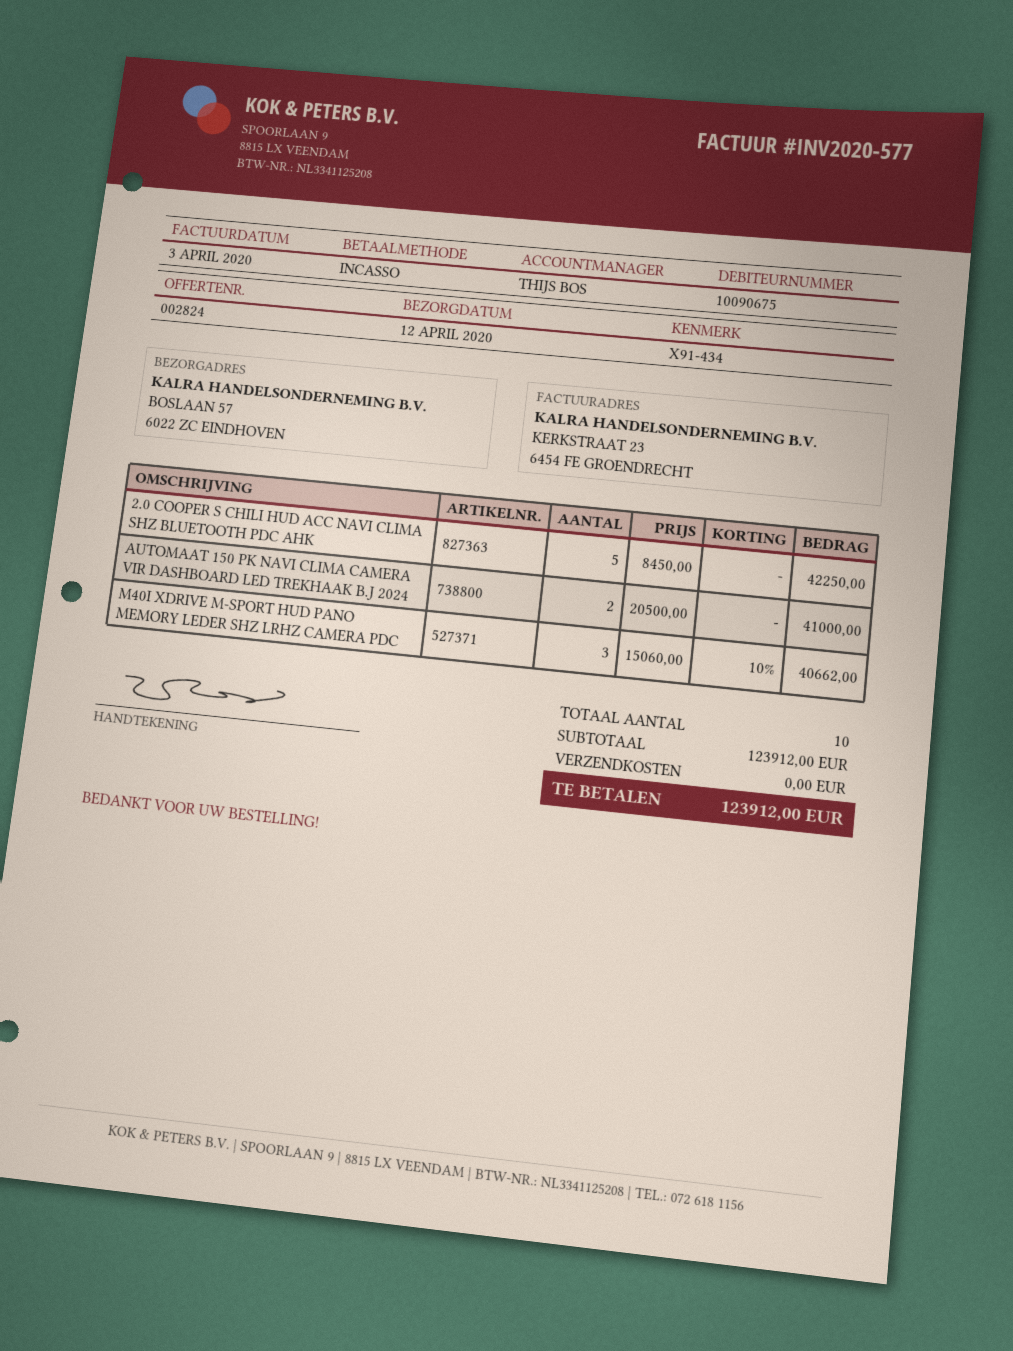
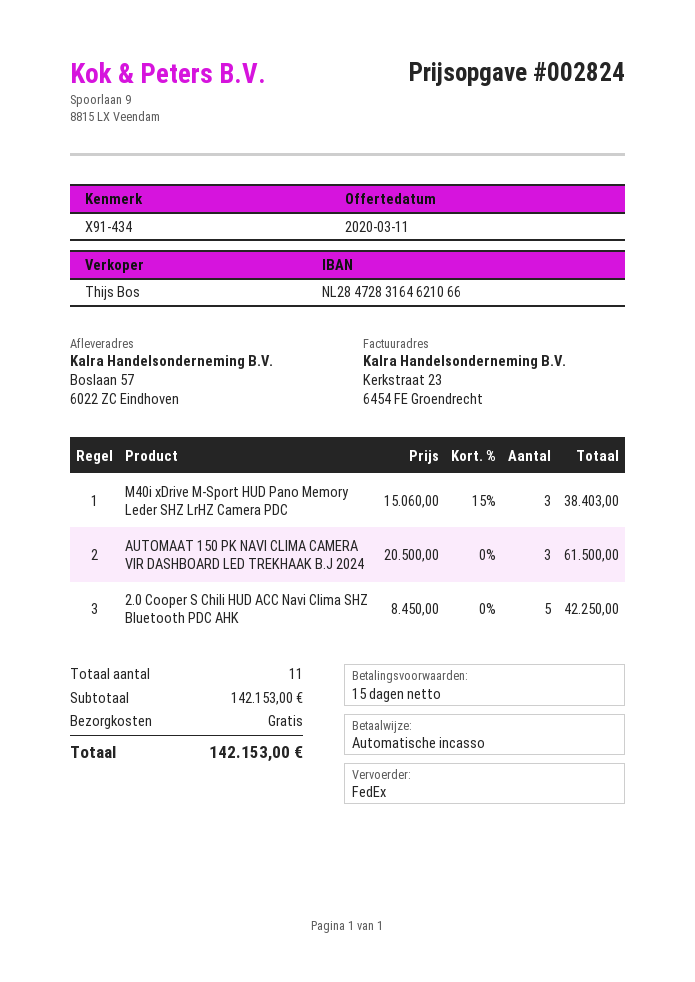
AUTOMAAT 150 PK NAVI CLIMA CAMERA VIR DASHBOARD LED TREKHAAK B.J 2024: 2 x 20500.00 = 41000.00 -> 3 x 20500.00 = 61500.00
M40I XDRIVE M-SPORT HUD PANO MEMORY LEDER SHZ LRHZ CAMERA PDC: 3 x 15060.00 - 10% = 40662.00 -> 3 x 15060.00 - 15% = 38403.00
total quantity: 10 -> 11
subtotal: 123912.00 -> 142153.00
total: 123912.00 -> 142153.00

